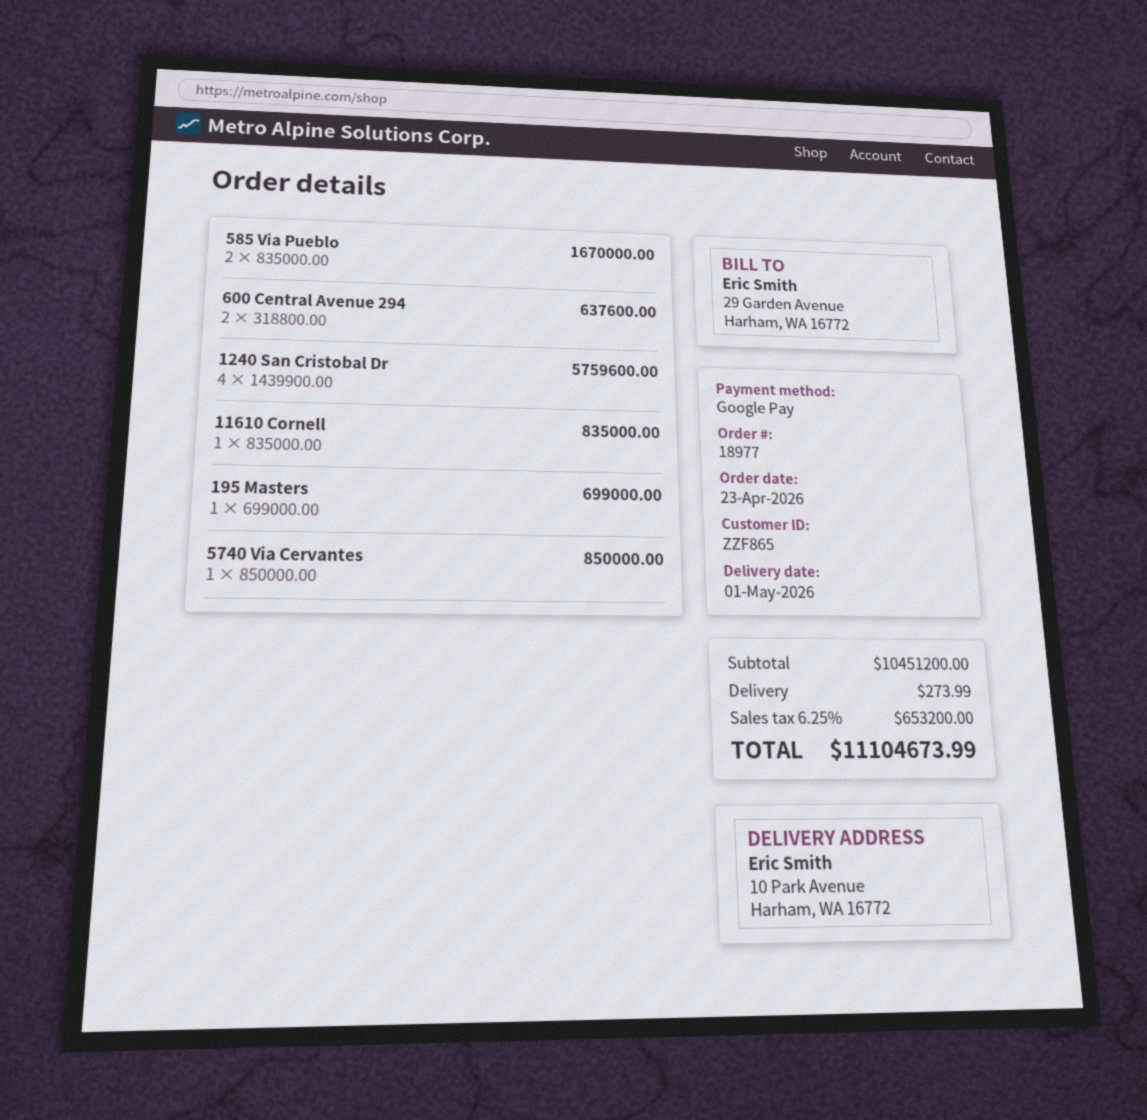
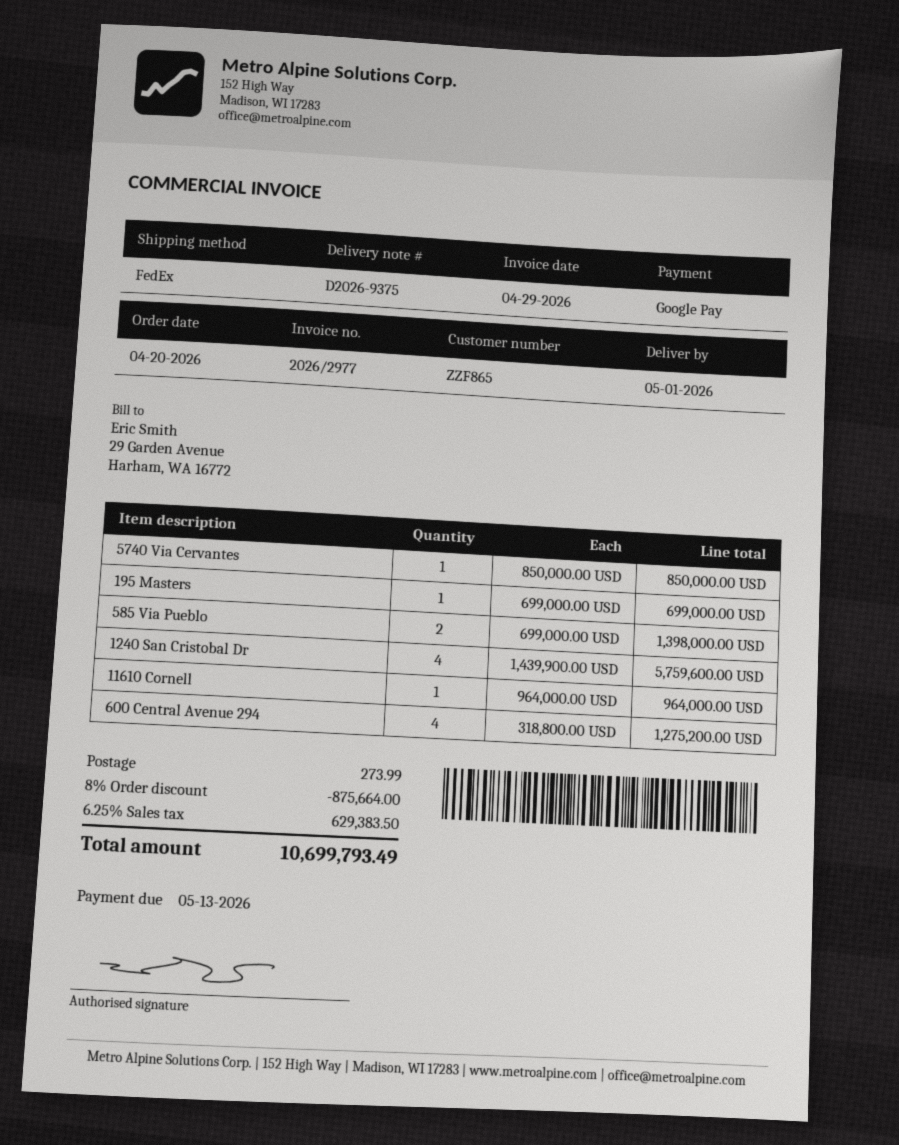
order date: 2026-04-23 -> 2026-04-20
585 Via Pueblo: 2 x 835000.00 = 1670000.00 -> 2 x 699000.00 = 1398000.00
600 Central Avenue 294: 2 x 318800.00 = 637600.00 -> 4 x 318800.00 = 1275200.00
11610 Cornell: 1 x 835000.00 = 835000.00 -> 1 x 964000.00 = 964000.00
discount: none -> 8% = 875664.00
tax: 6.25% = 653200.00 -> 6.25% = 629383.50
total: 11104673.99 -> 10699793.49

